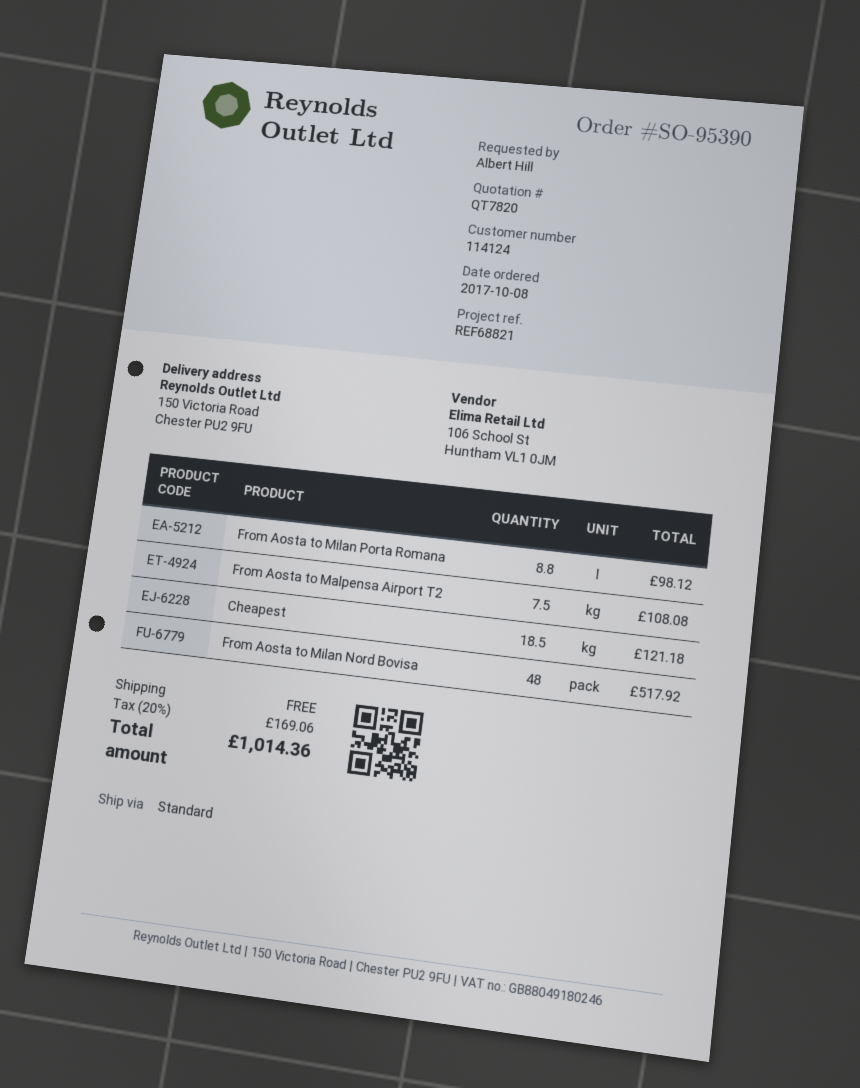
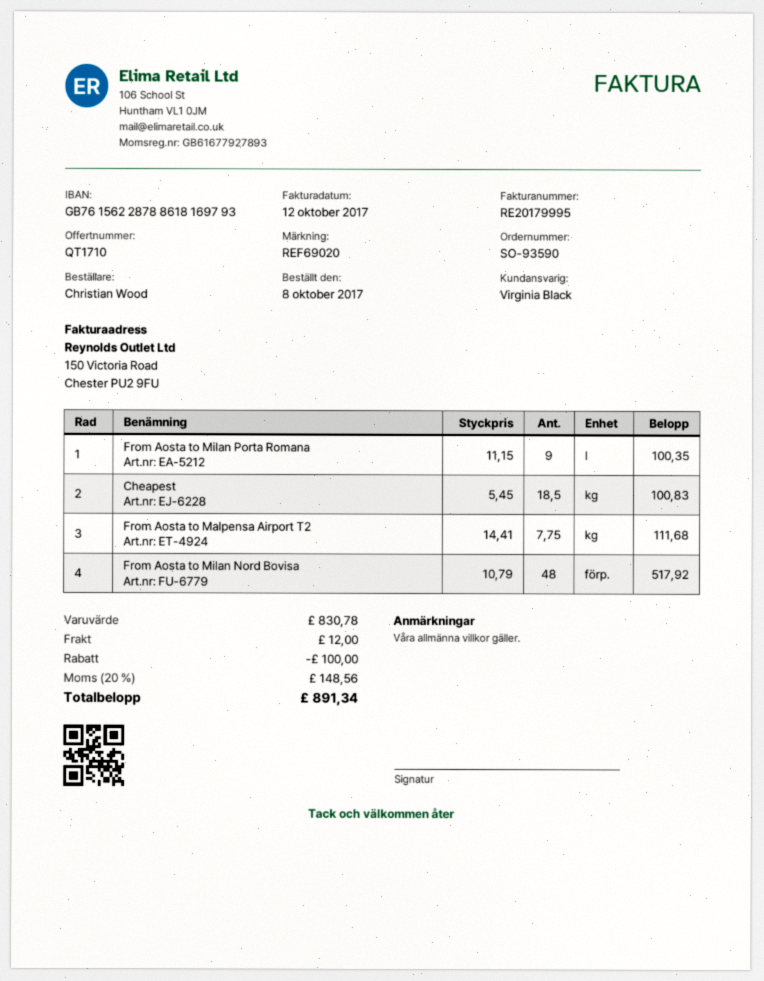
quote number: QT7820 -> QT1710
order number: SO-95390 -> SO-93590
reference: REF68821 -> REF69020
ordered by: Albert Hill -> Christian Wood
From Aosta to Milan Porta Romana: 8.8 for 98.12 -> 9 for 100.35
From Aosta to Malpensa Airport T2: 7.5 for 108.08 -> 7.75 for 111.68
Cheapest: 18.5 for 121.18 -> 18.5 for 100.83
discount: none -> 100.00
shipping: 0.00 -> 12.00
tax: 20% = 169.06 -> 20% = 148.56
total: 1014.36 -> 891.34

